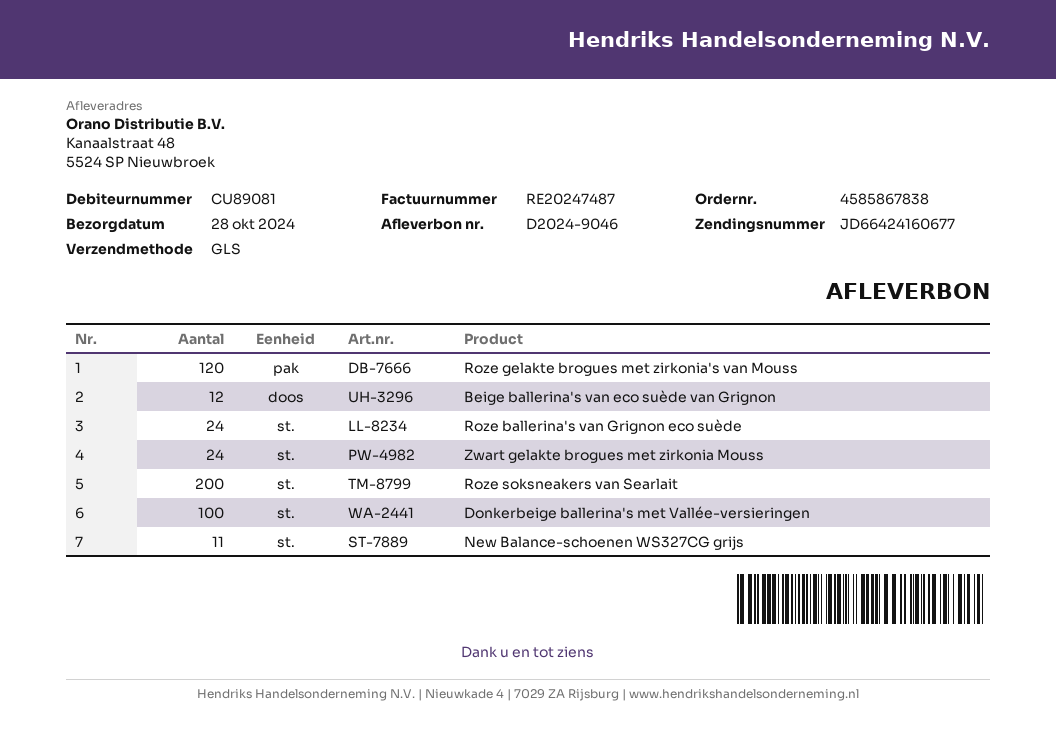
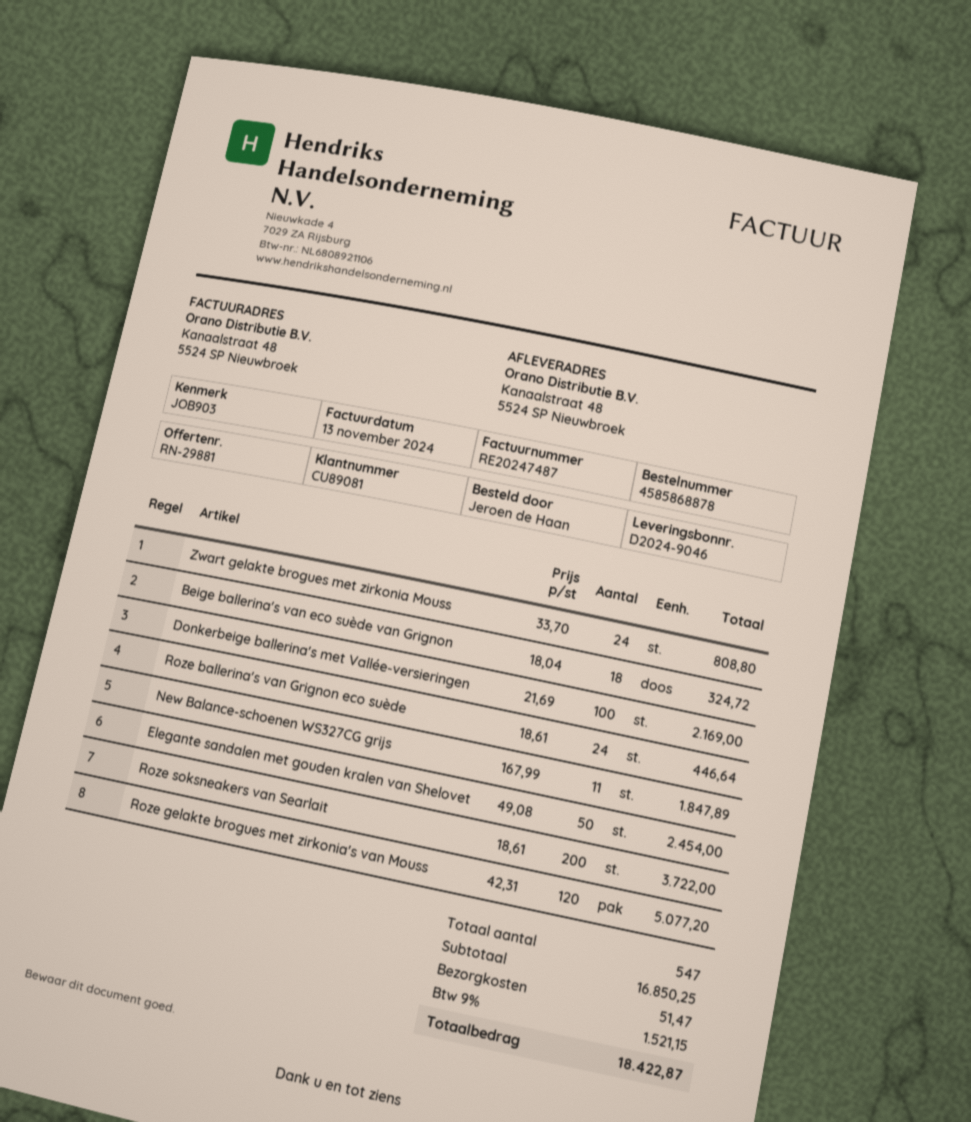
order number: 4585867838 -> 4585868878
Beige ballerina's van eco suède van Grignon: 12 -> 18
Elegante sandalen met gouden kralen van Shelovet: none -> 50

